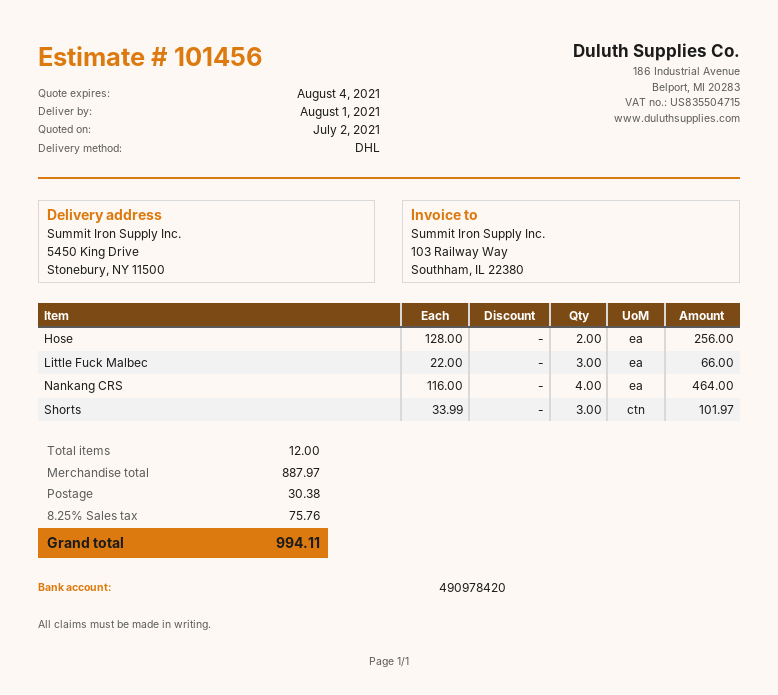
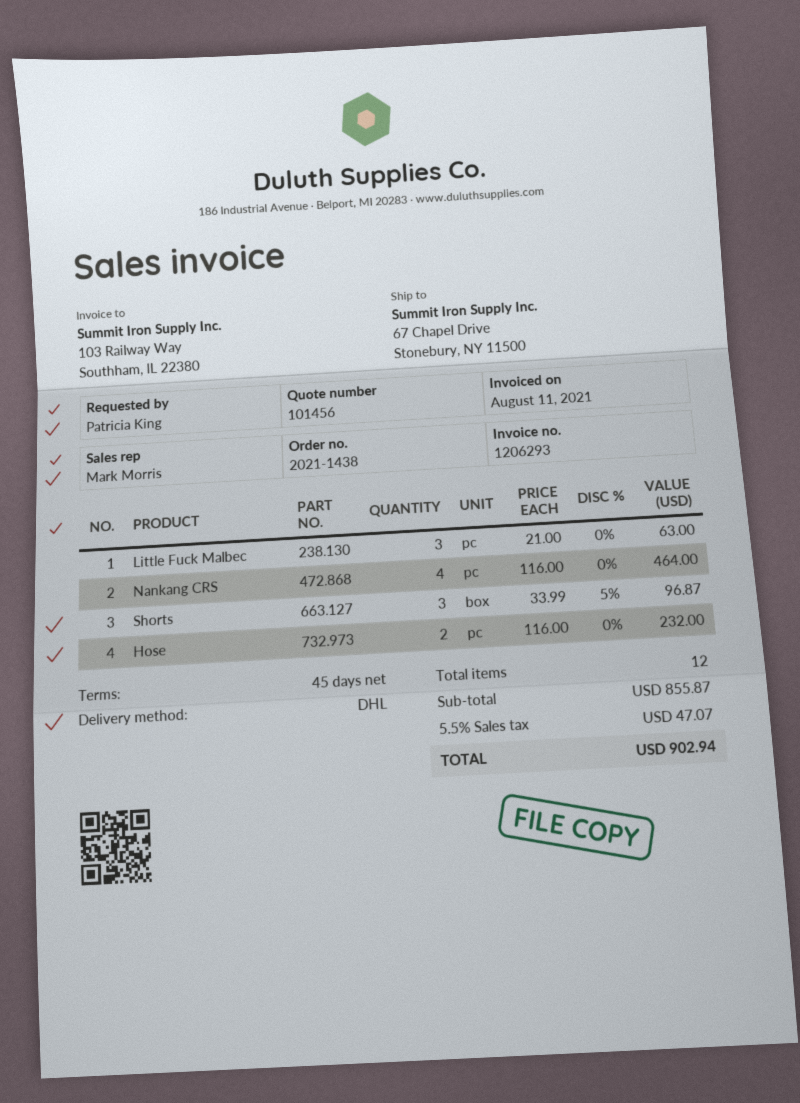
ship to: 5450 King Drive, Stonebury, NY 11500 -> 67 Chapel Drive, Stonebury, NY 11500
Hose: 2 x 128.00 = 256.00 -> 2 x 116.00 = 232.00
Little Fuck Malbec: 3 x 22.00 = 66.00 -> 3 x 21.00 = 63.00
Shorts: 3 x 33.99 = 101.97 -> 3 x 33.99 - 5% = 96.87
subtotal: 887.97 -> 855.87
shipping: 30.38 -> none
tax: 8.25% = 75.76 -> 5.5% = 47.07
total: 994.11 -> 902.94

